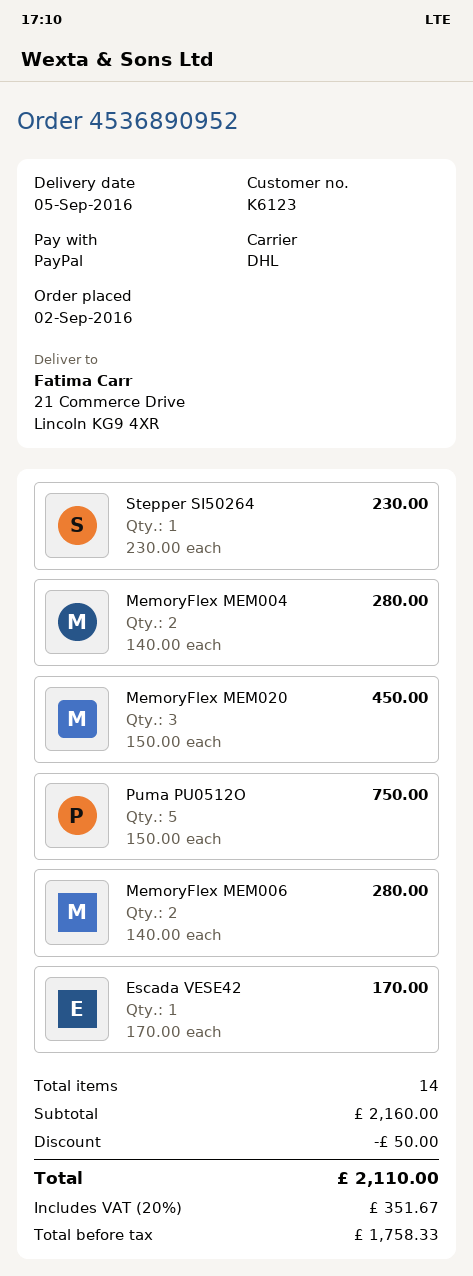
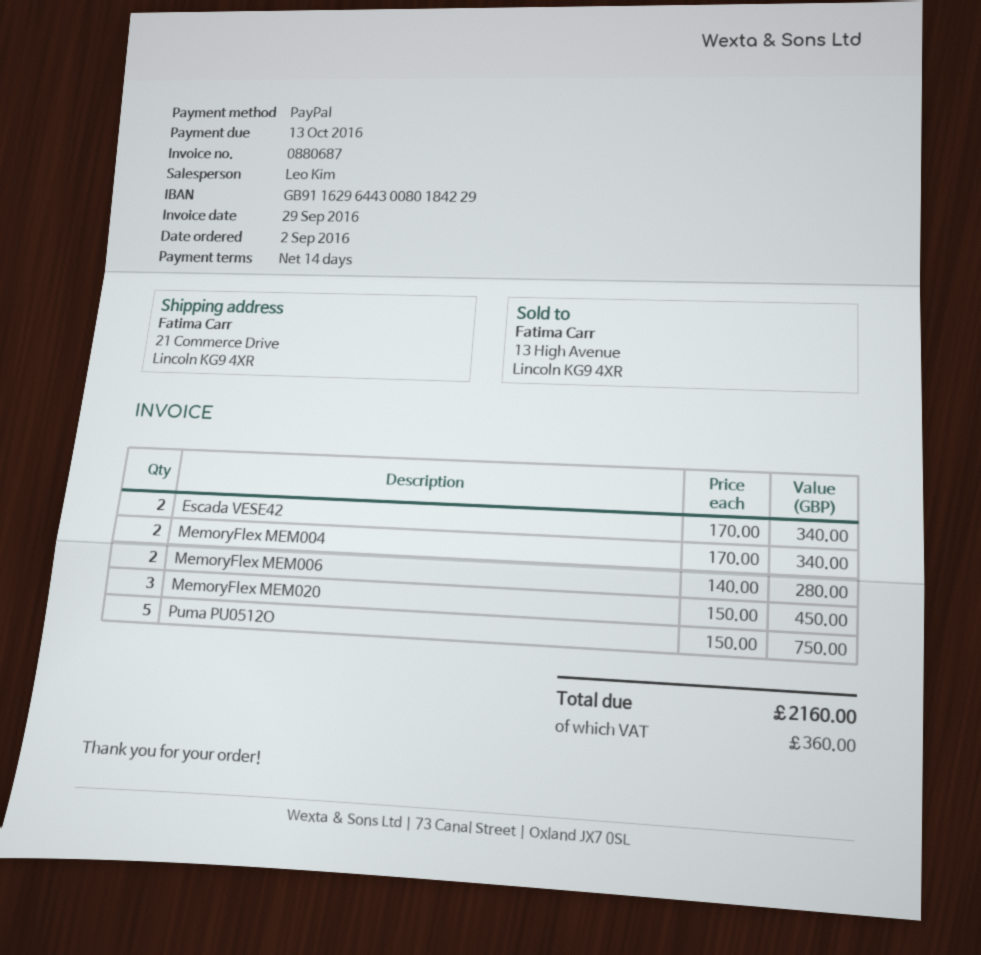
Stepper SI50264: 1 x 230.00 = 230.00 -> none
MemoryFlex MEM004: 2 x 140.00 = 280.00 -> 2 x 170.00 = 340.00
Escada VESE42: 1 x 170.00 = 170.00 -> 2 x 170.00 = 340.00
discount: 50.00 -> none
tax: 351.67 -> 360.00
total: 2110.00 -> 2160.00

